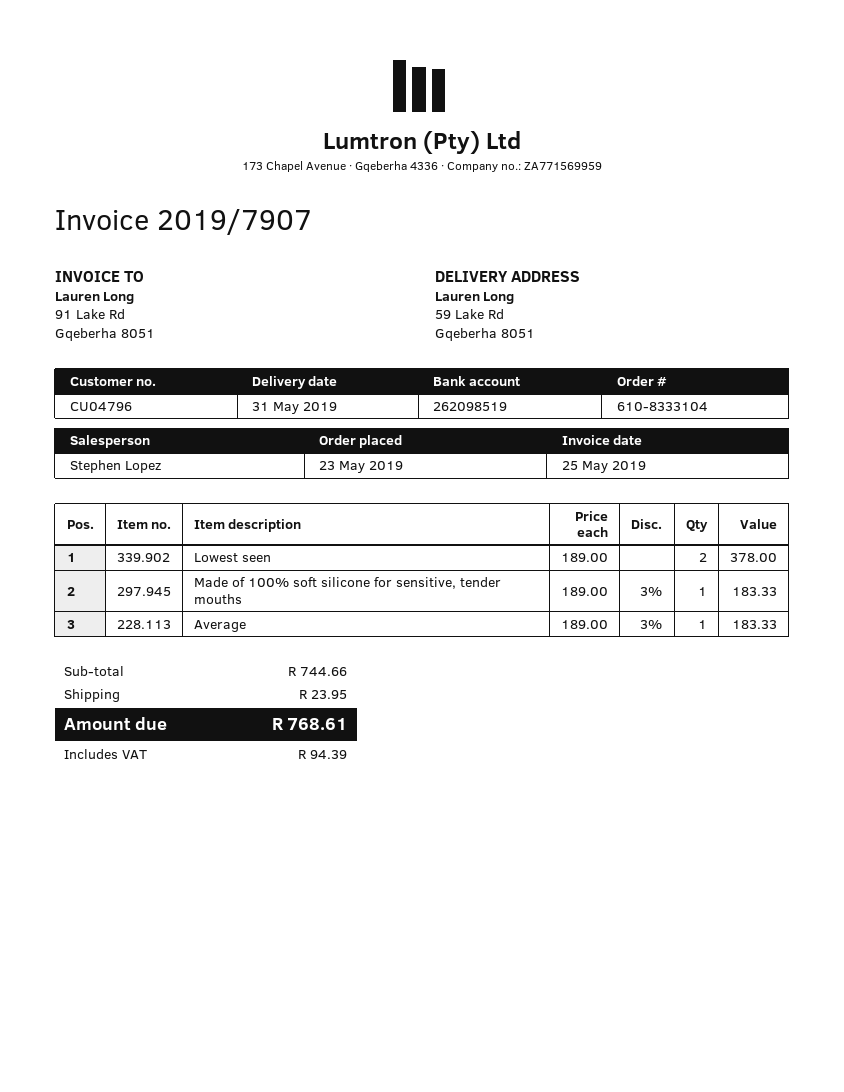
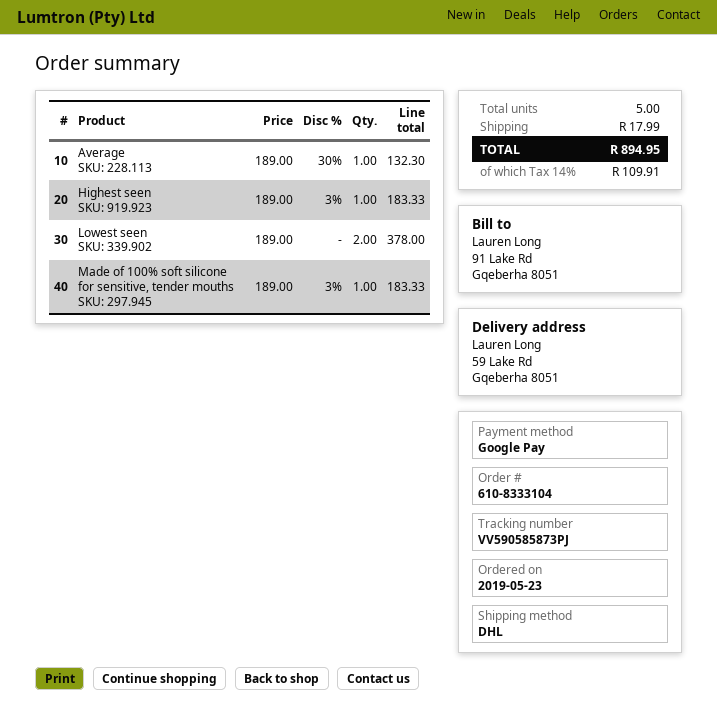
Average: 1 x 189.00 - 3% = 183.33 -> 1 x 189.00 - 30% = 132.30
Highest seen: none -> 1 x 189.00 - 3% = 183.33
shipping: 23.95 -> 17.99
tax: 94.39 -> 109.91
total: 768.61 -> 894.95

